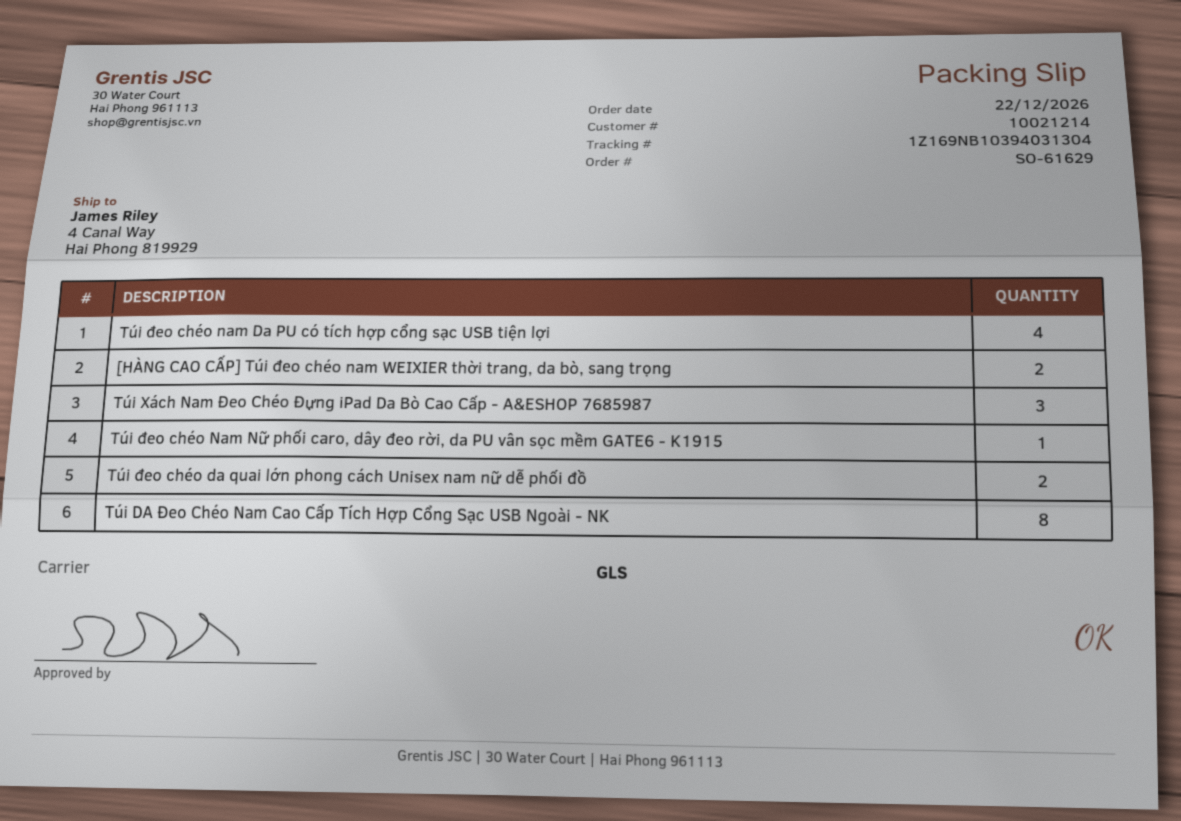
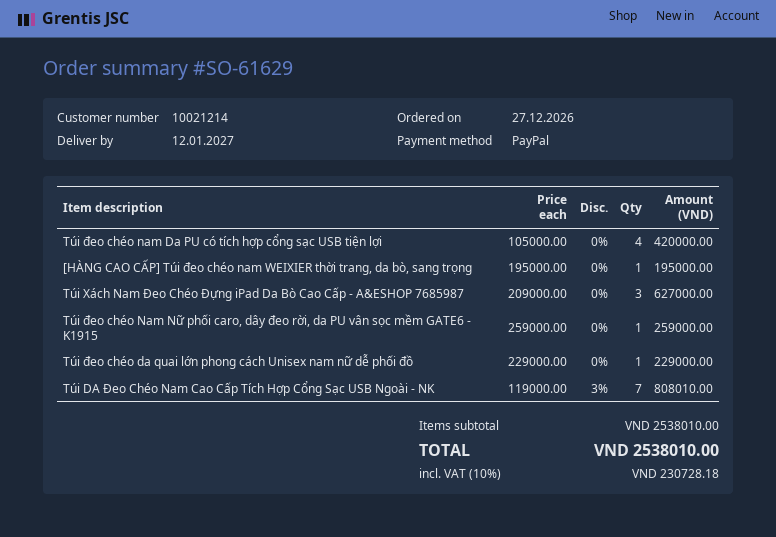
order date: 2026-12-22 -> 2026-12-27
[HÀNG CAO CẤP] Túi đeo chéo nam WEIXIER thời trang, da bò, sang trọng: 2 -> 1
Túi đeo chéo da quai lớn phong cách Unisex nam nữ dễ phối đồ: 2 -> 1
Túi DA Đeo Chéo Nam Cao Cấp Tích Hợp Cổng Sạc USB Ngoài - NK: 8 -> 7

